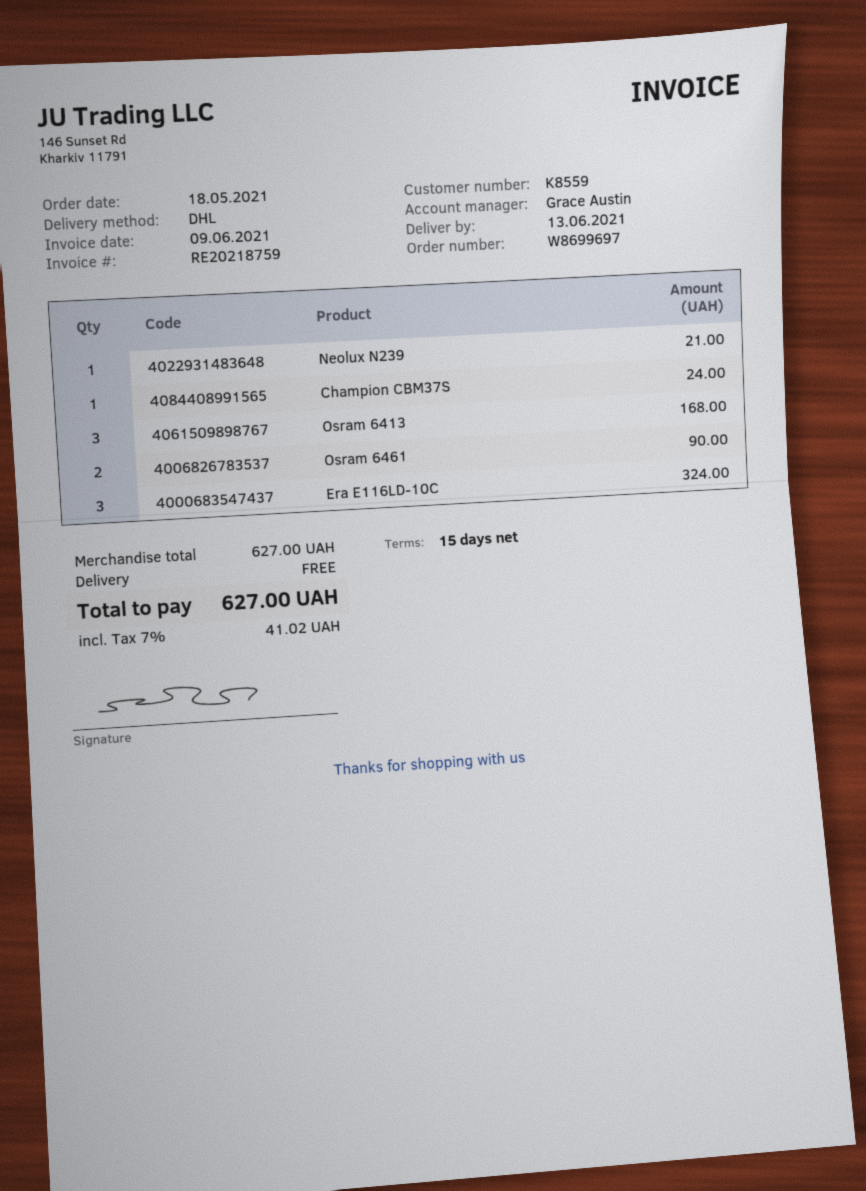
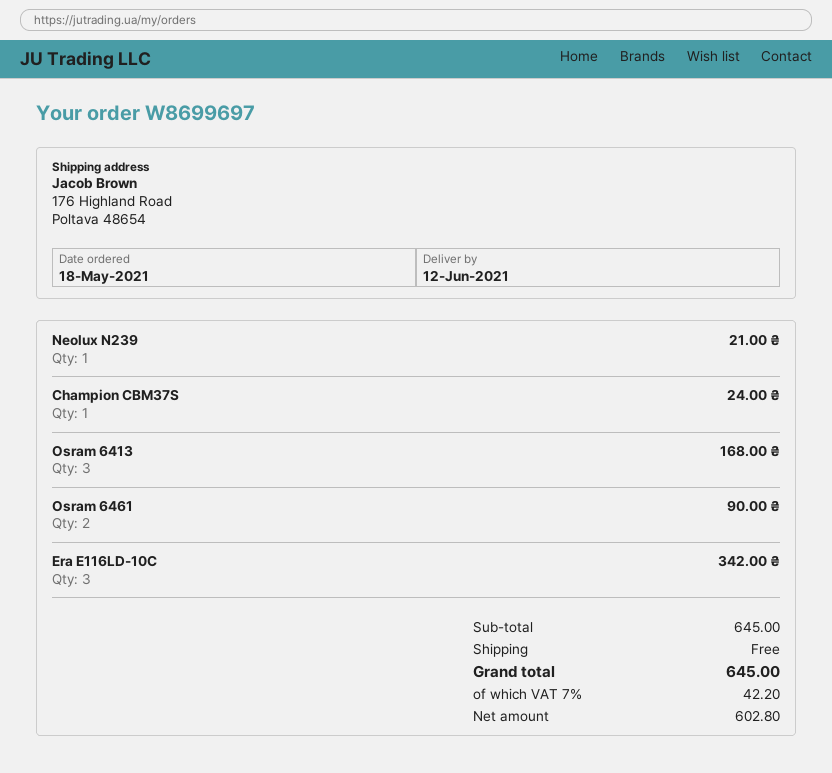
delivery date: 2021-06-13 -> 2021-06-12
Era E116LD-10C: 3 for 324.00 -> 3 for 342.00
subtotal: 627.00 -> 645.00
tax: 7% = 41.02 -> 7% = 42.20
total: 627.00 -> 645.00

